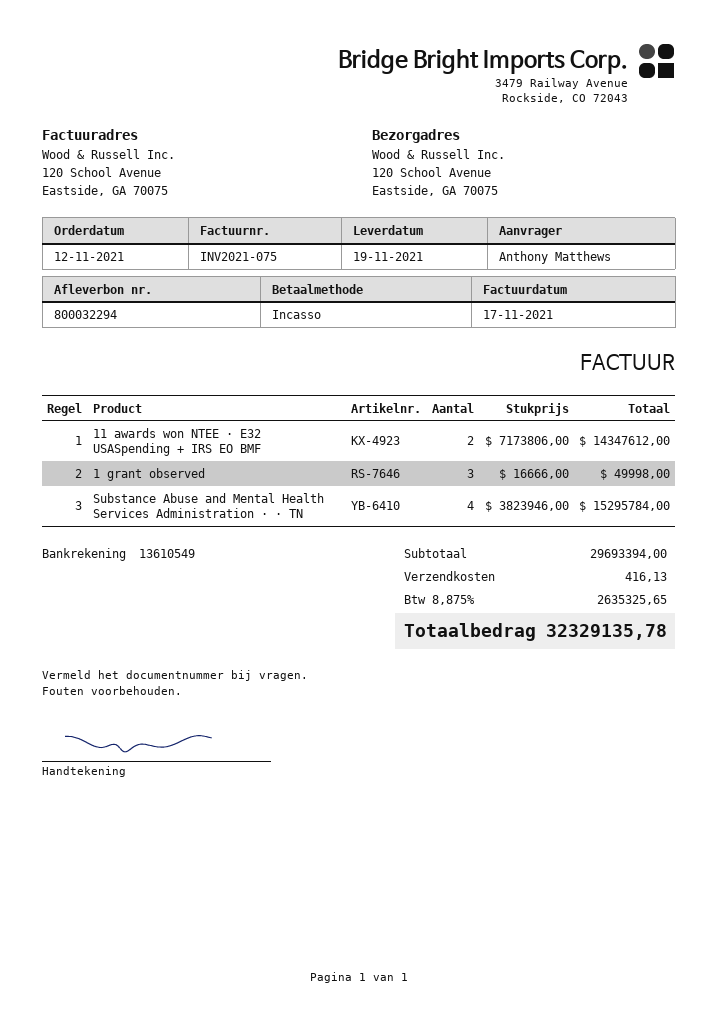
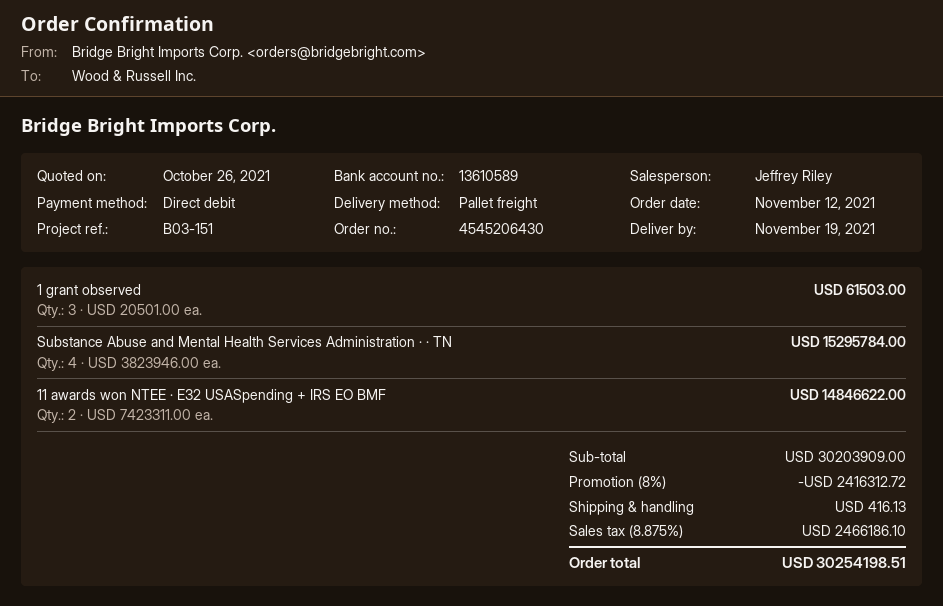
bank account: 13610549 -> 13610589
11 awards won NTEE · E32 USASpending + IRS EO BMF: 2 x 7173806.00 = 14347612.00 -> 2 x 7423311.00 = 14846622.00
1 grant observed: 3 x 16666.00 = 49998.00 -> 3 x 20501.00 = 61503.00
subtotal: 29693394.00 -> 30203909.00
discount: none -> 8% = 2416312.72
tax: 8.875% = 2635325.65 -> 8.875% = 2466186.10
total: 32329135.78 -> 30254198.51

